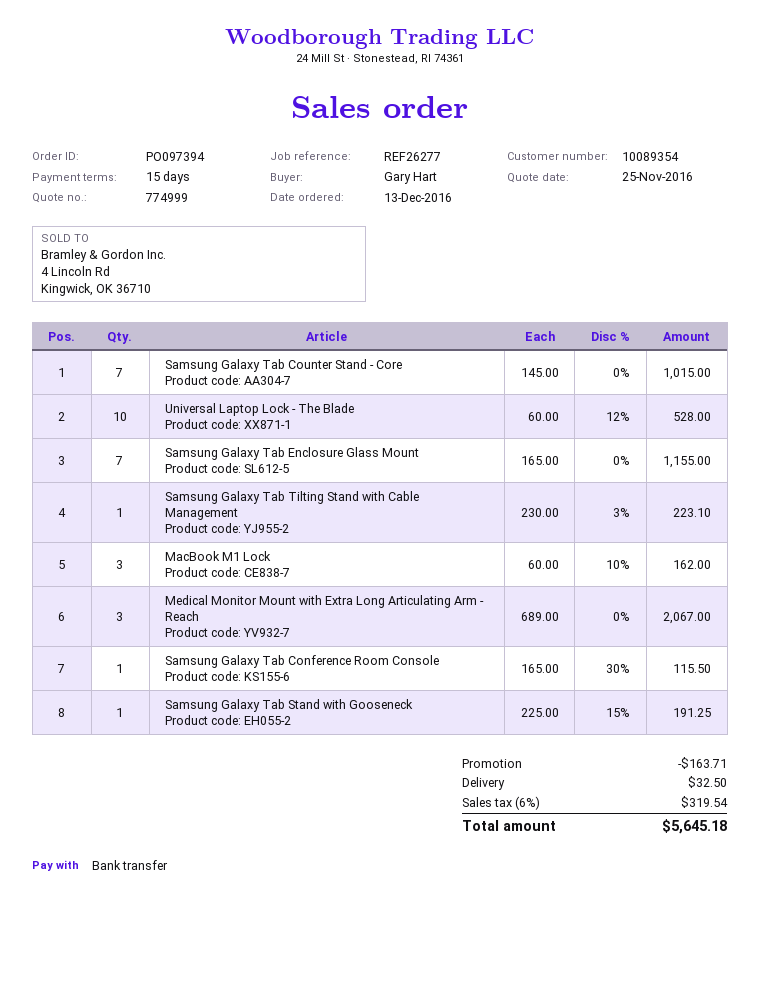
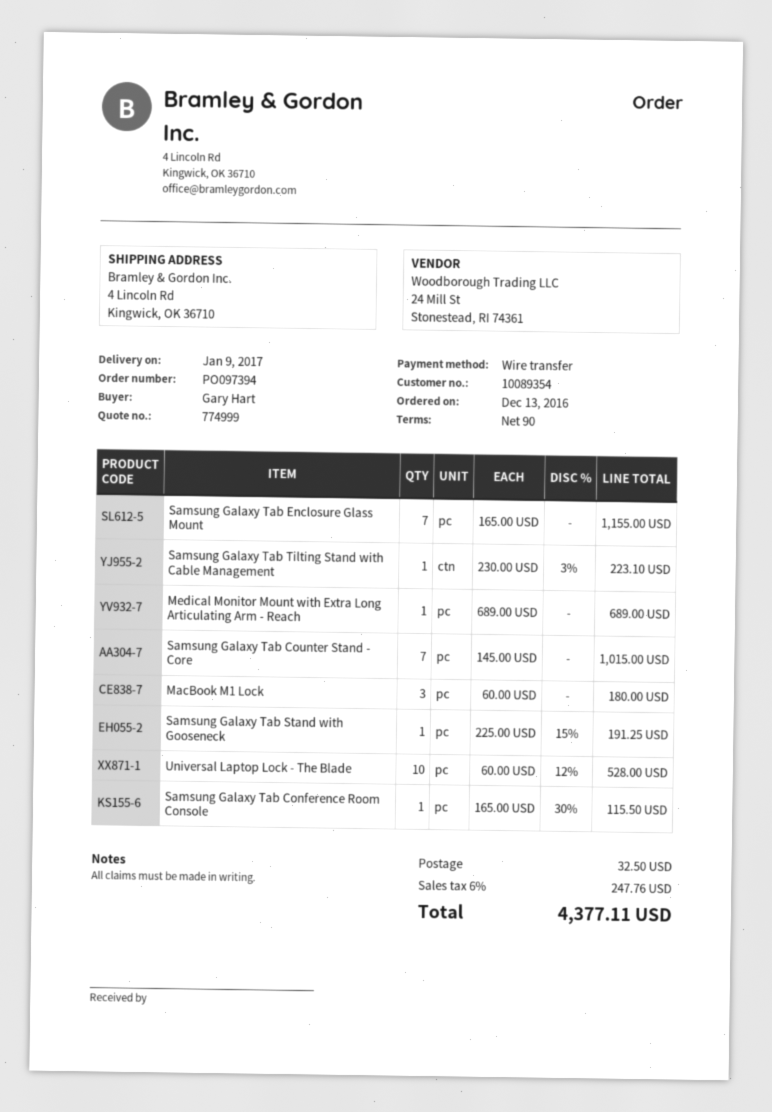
payment terms: 15 days -> 90 days
MacBook M1 Lock: 3 x 60.00 - 10% = 162.00 -> 3 x 60.00 = 180.00
Medical Monitor Mount with Extra Long Articulating Arm - Reach: 3 x 689.00 = 2067.00 -> 1 x 689.00 = 689.00
discount: 163.71 -> none
tax: 6% = 319.54 -> 6% = 247.76
total: 5645.18 -> 4377.11

